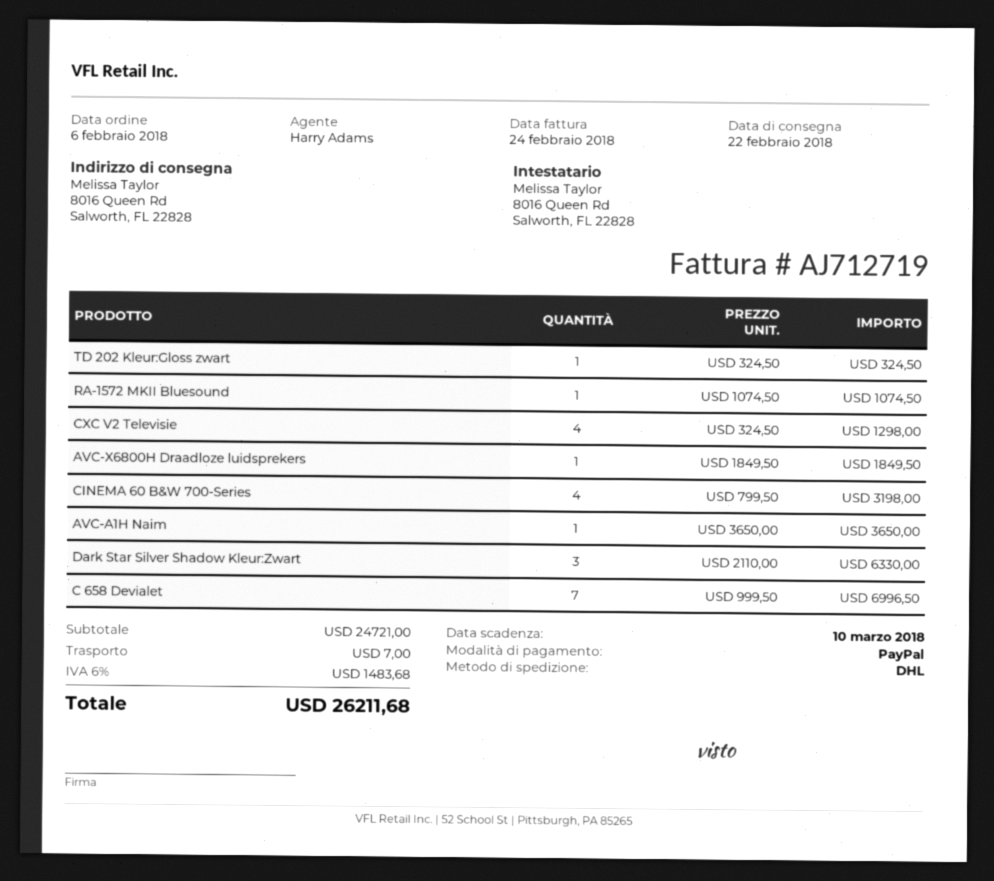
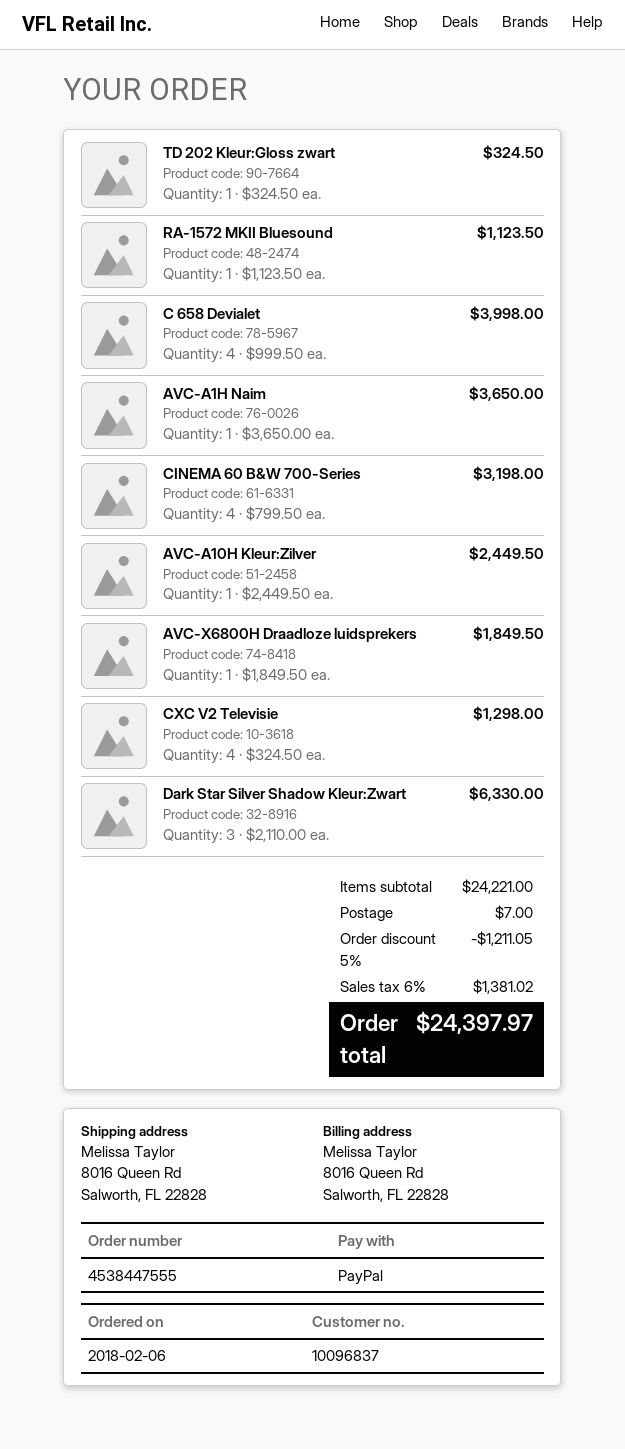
RA-1572 MKII Bluesound: 1 x 1074.50 = 1074.50 -> 1 x 1123.50 = 1123.50
C 658 Devialet: 7 x 999.50 = 6996.50 -> 4 x 999.50 = 3998.00
AVC-A10H Kleur:Zilver: none -> 1 x 2449.50 = 2449.50
subtotal: 24721.00 -> 24221.00
discount: none -> 5% = 1211.05
tax: 6% = 1483.68 -> 6% = 1381.02
total: 26211.68 -> 24397.97

